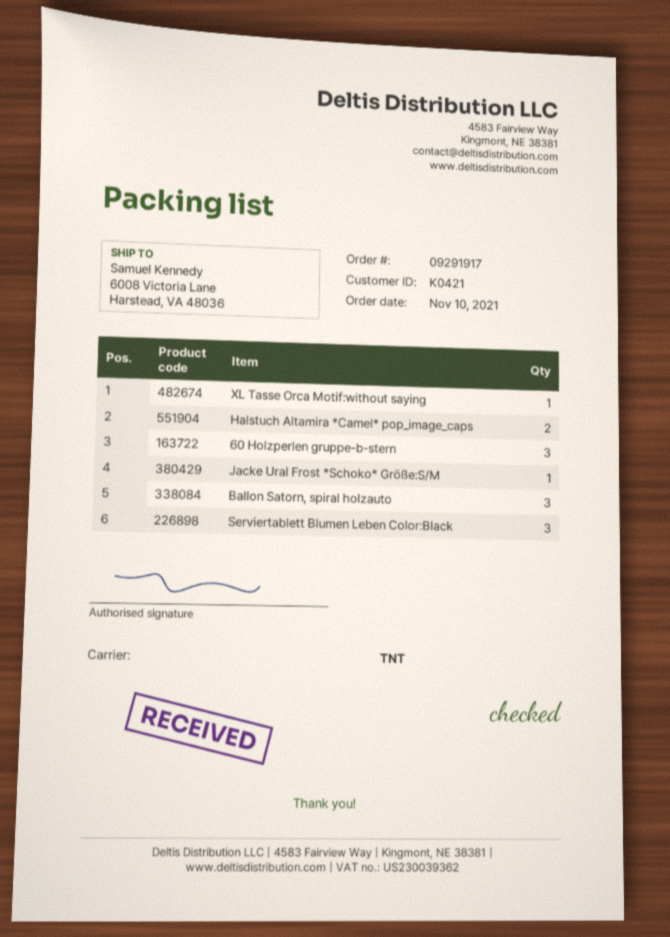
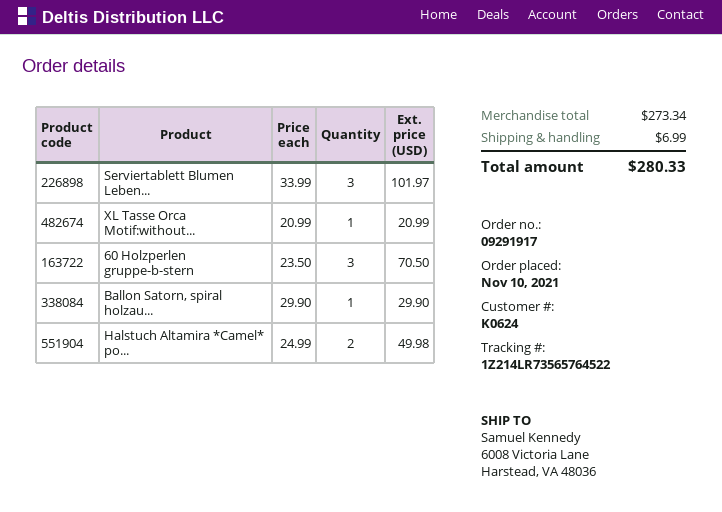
customer number: K0421 -> K0624
Jacke Ural Frost *Schoko* Größe:S/M: 1 -> none
Ballon Satorn, spiral holzauto: 3 -> 1

